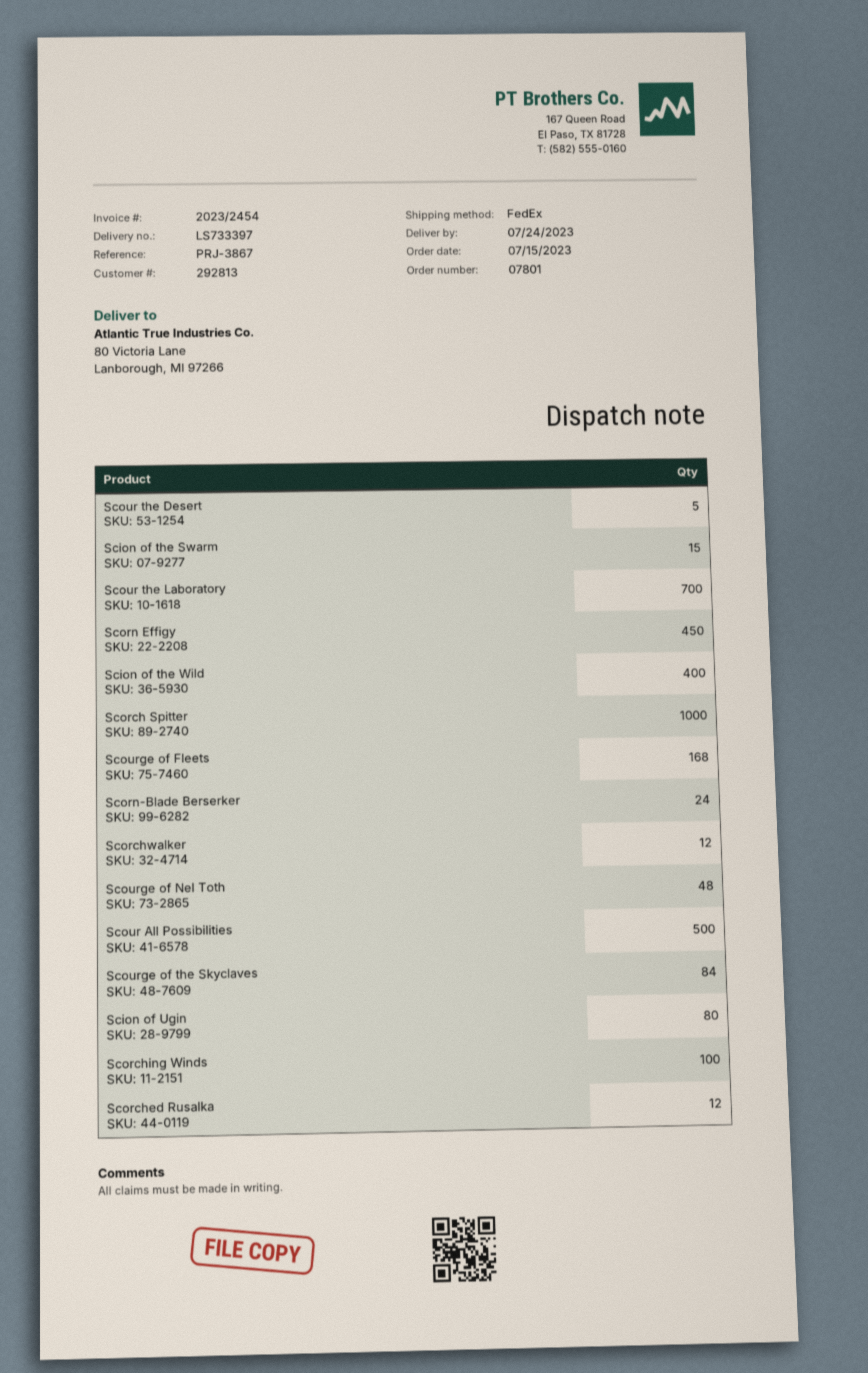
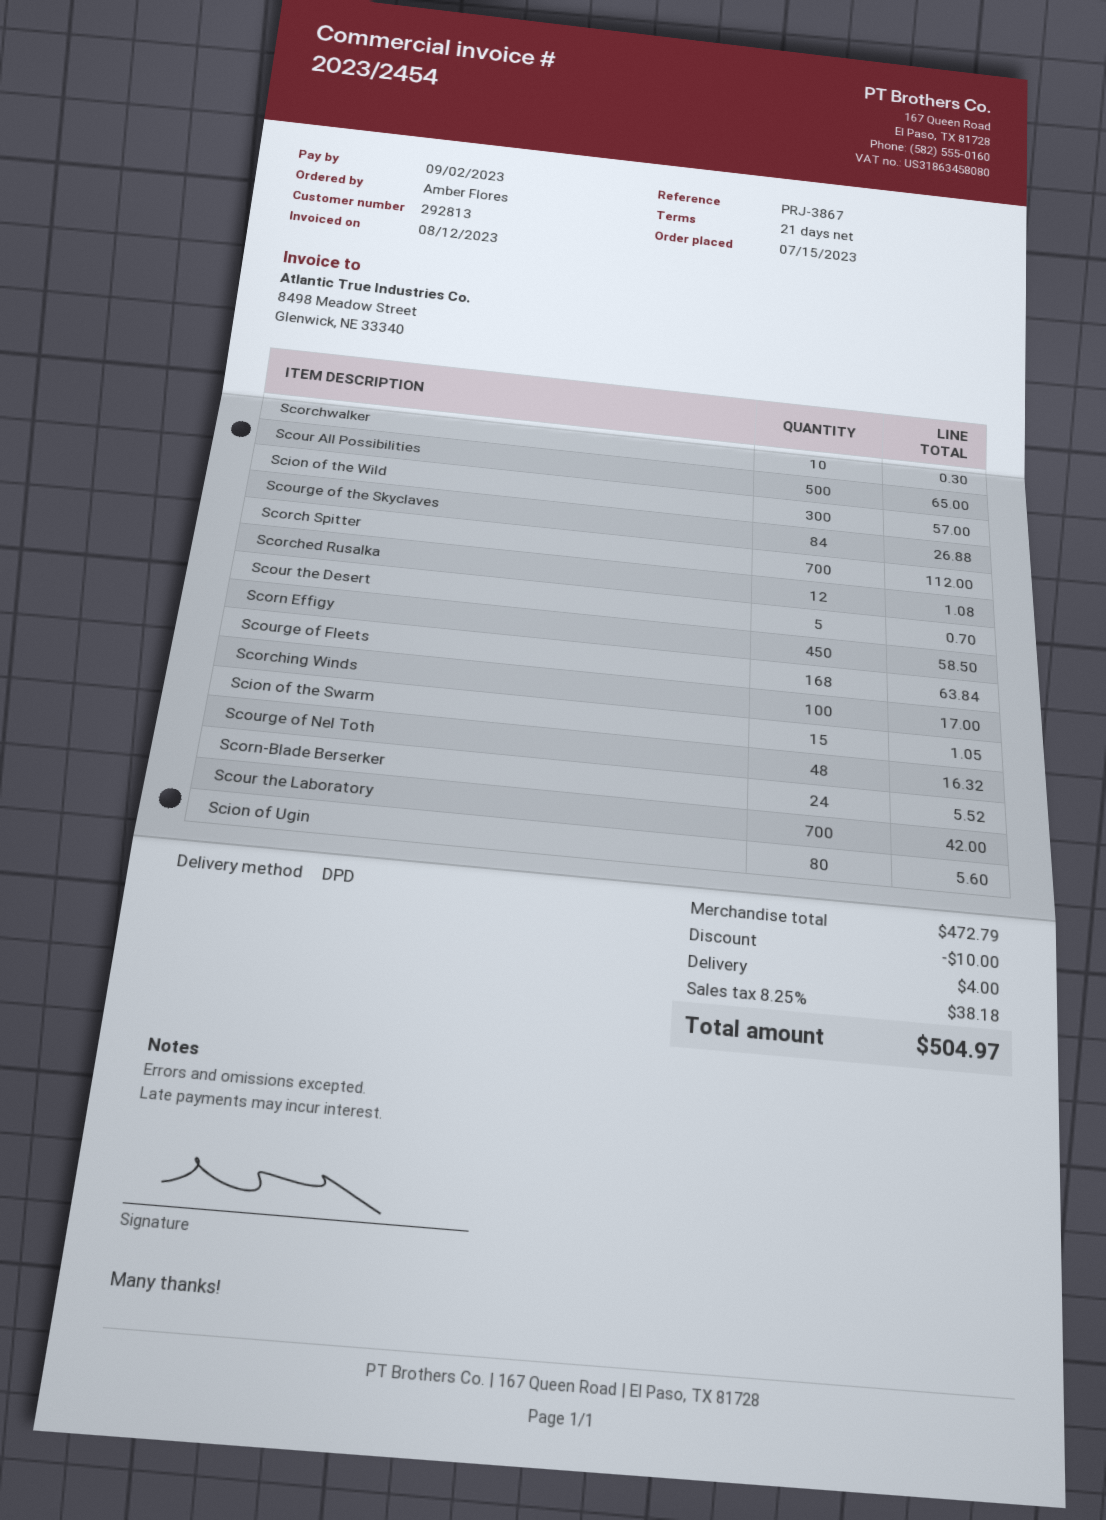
shipping method: FedEx -> DPD
Scion of the Wild: 400 -> 300
Scorch Spitter: 1000 -> 700
Scorchwalker: 12 -> 10

